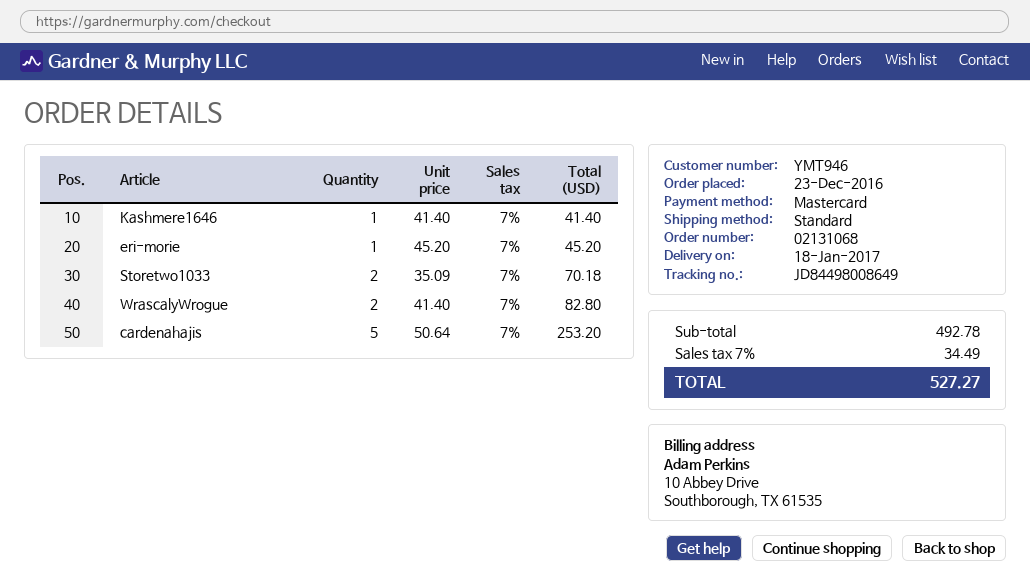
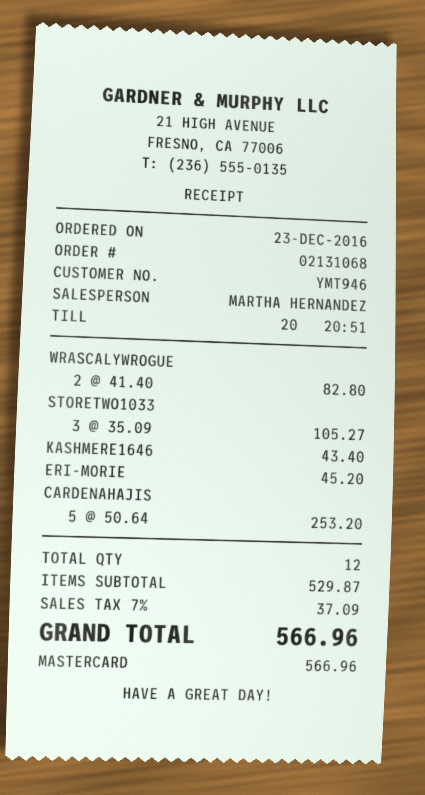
Kashmere1646: 1 x 41.40 = 41.40 -> 1 x 43.40 = 43.40
Storetwo1033: 2 x 35.09 = 70.18 -> 3 x 35.09 = 105.27
subtotal: 492.78 -> 529.87
tax: 7% = 34.49 -> 7% = 37.09
total: 527.27 -> 566.96

